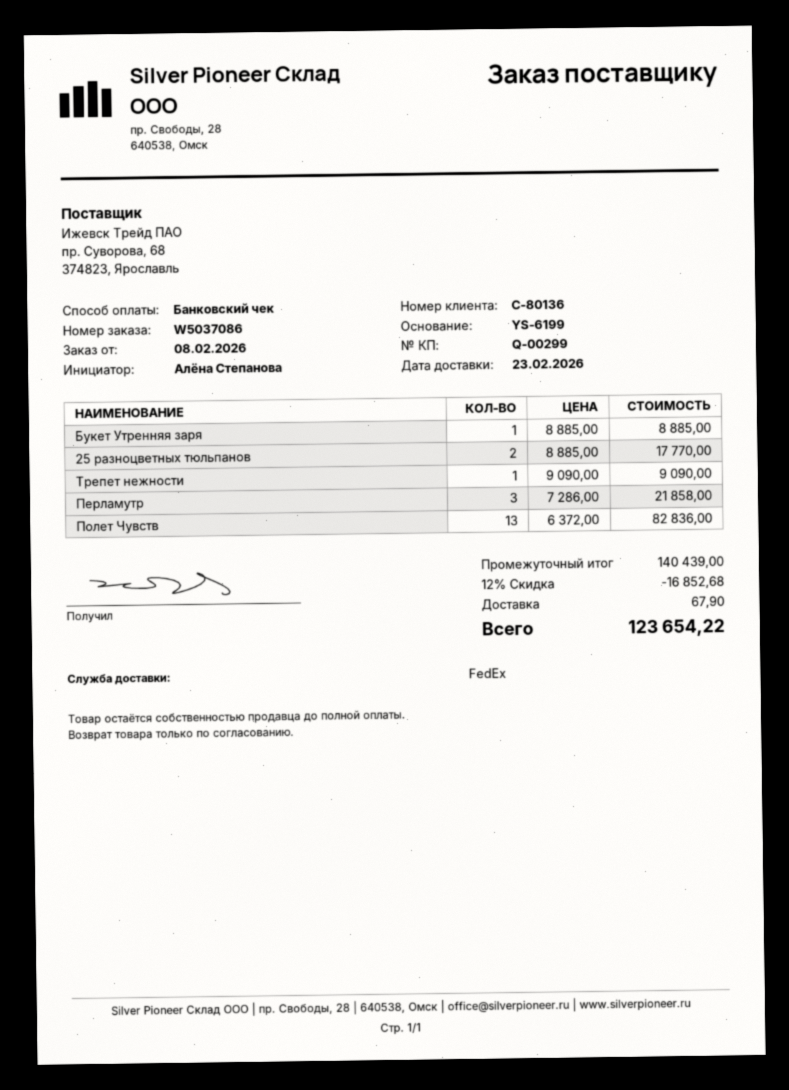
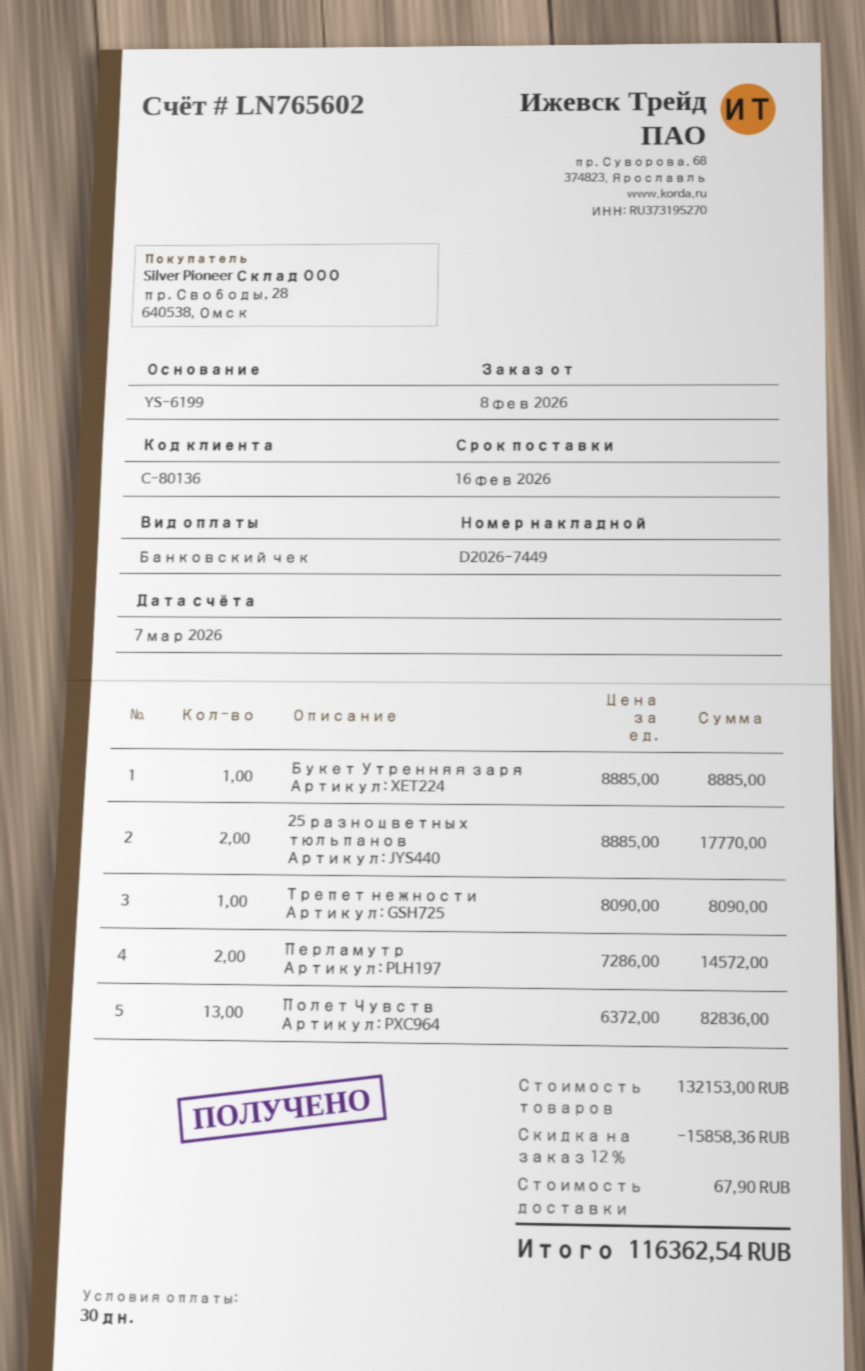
delivery date: 2026-02-23 -> 2026-02-16
Трепет нежности: 1 x 9090.00 = 9090.00 -> 1 x 8090.00 = 8090.00
Перламутр: 3 x 7286.00 = 21858.00 -> 2 x 7286.00 = 14572.00
subtotal: 140439.00 -> 132153.00
discount: 12% = 16852.68 -> 12% = 15858.36
total: 123654.22 -> 116362.54

